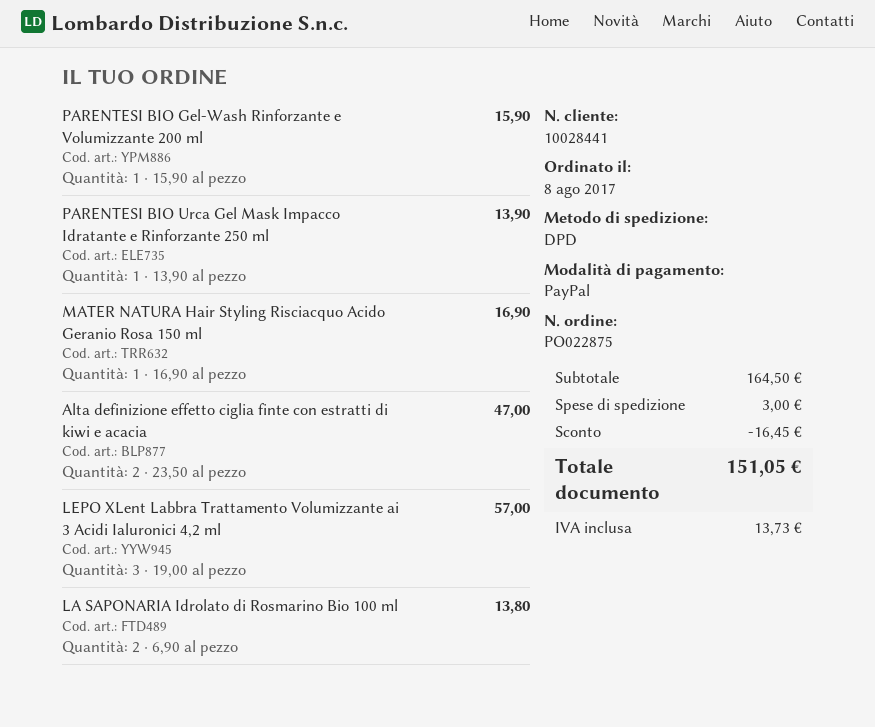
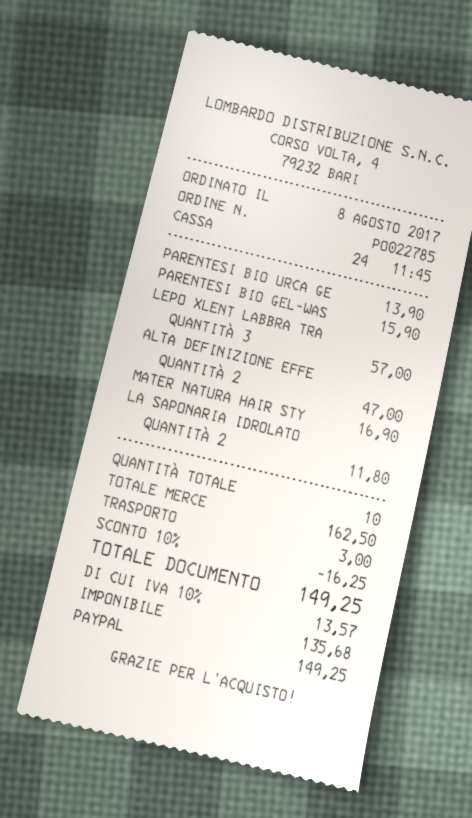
order number: PO022875 -> PO022785
LA SAPONARIA Idrolato di Rosmarino Bio 100 ml: 2 for 13.80 -> 2 for 11.80
subtotal: 164.50 -> 162.50
discount: 16.45 -> 16.25
tax: 13.73 -> 13.57
total: 151.05 -> 149.25

